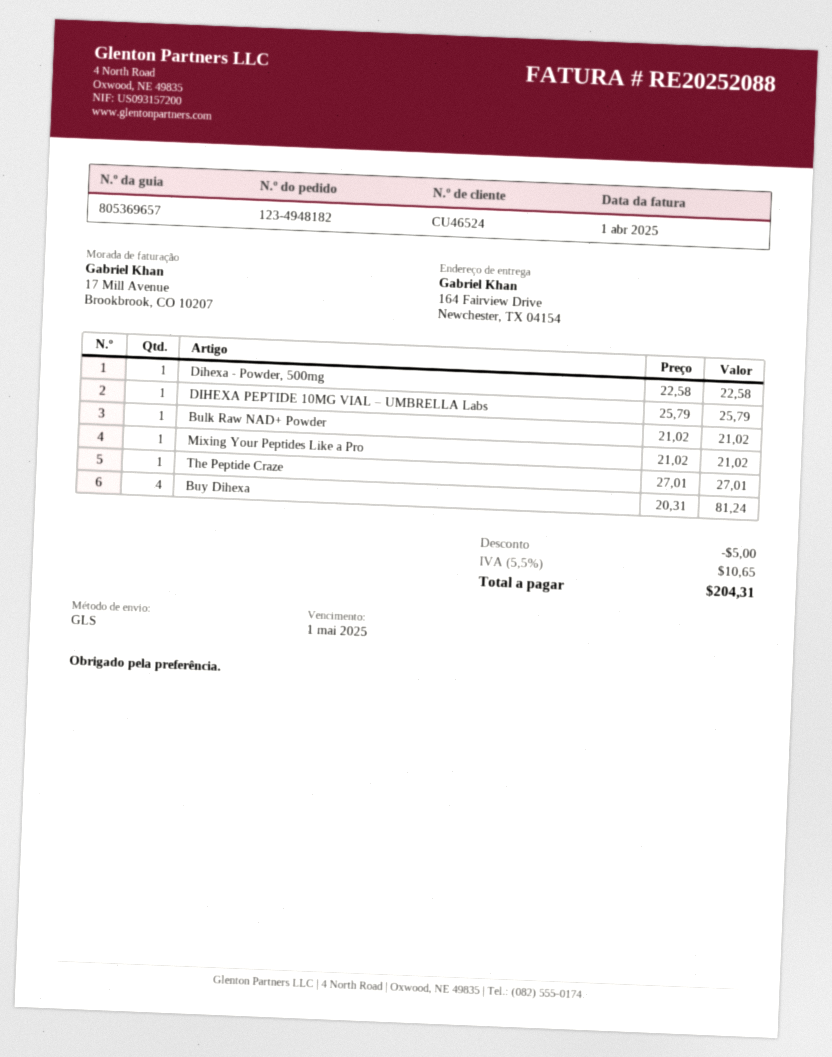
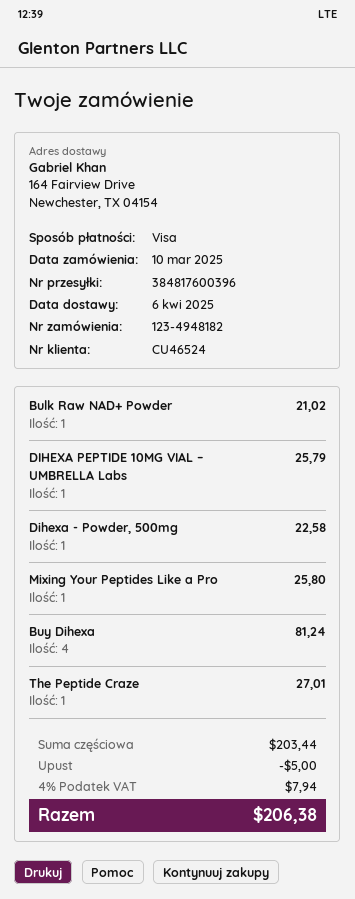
Mixing Your Peptides Like a Pro: 1 for 21.02 -> 1 for 25.80
tax: 5.5% = 10.65 -> 4% = 7.94
total: 204.31 -> 206.38

